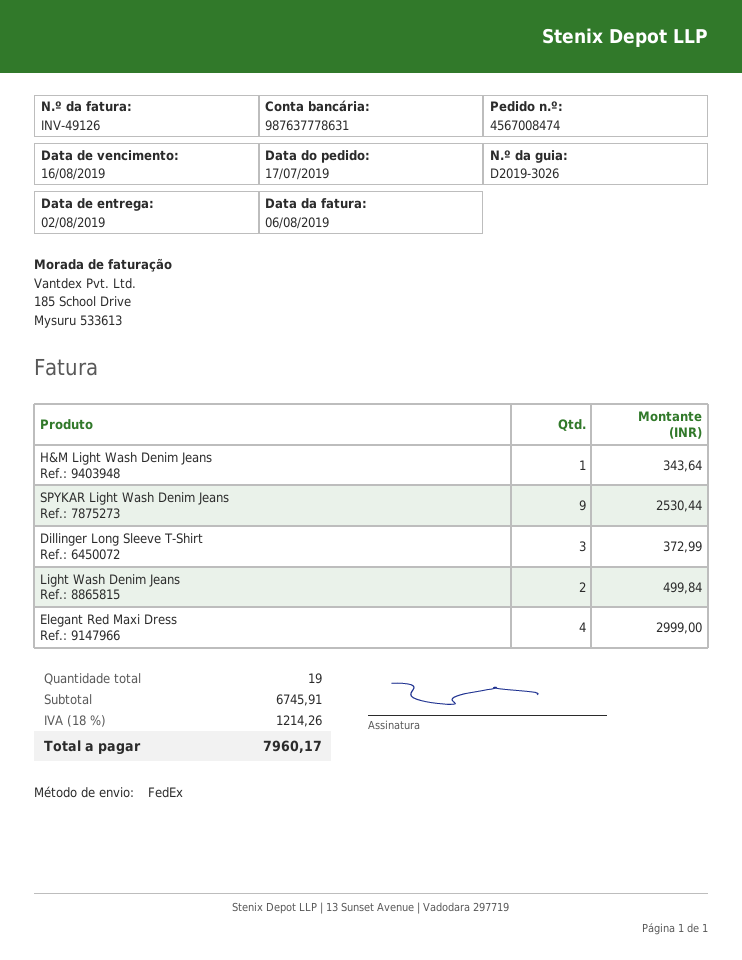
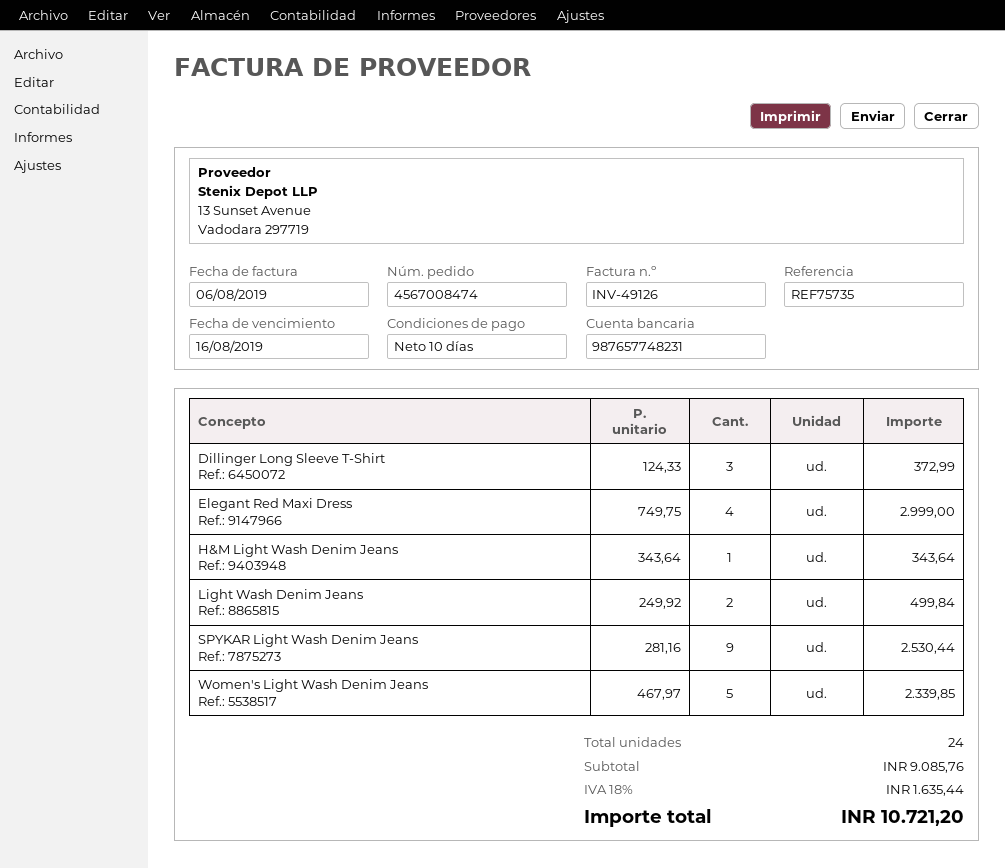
bank account: 987637778631 -> 987657748231
Women's Light Wash Denim Jeans: none -> 5 for 2339.85
total quantity: 19 -> 24
subtotal: 6745.91 -> 9085.76
tax: 18% = 1214.26 -> 18% = 1635.44
total: 7960.17 -> 10721.20

